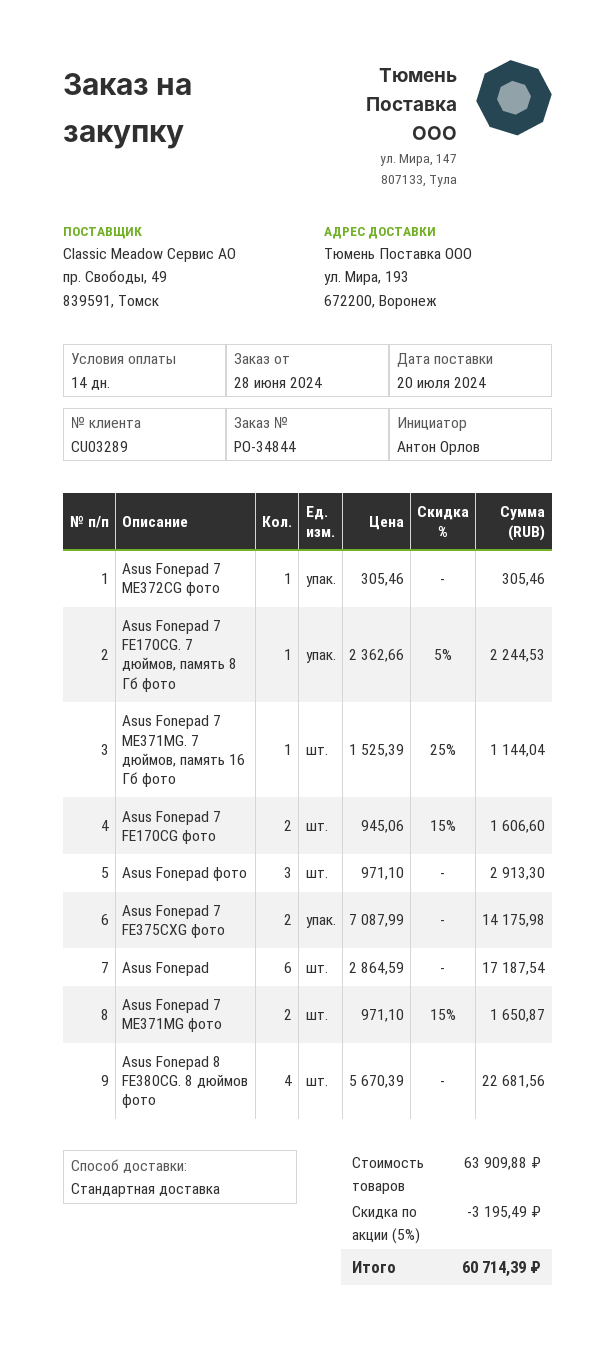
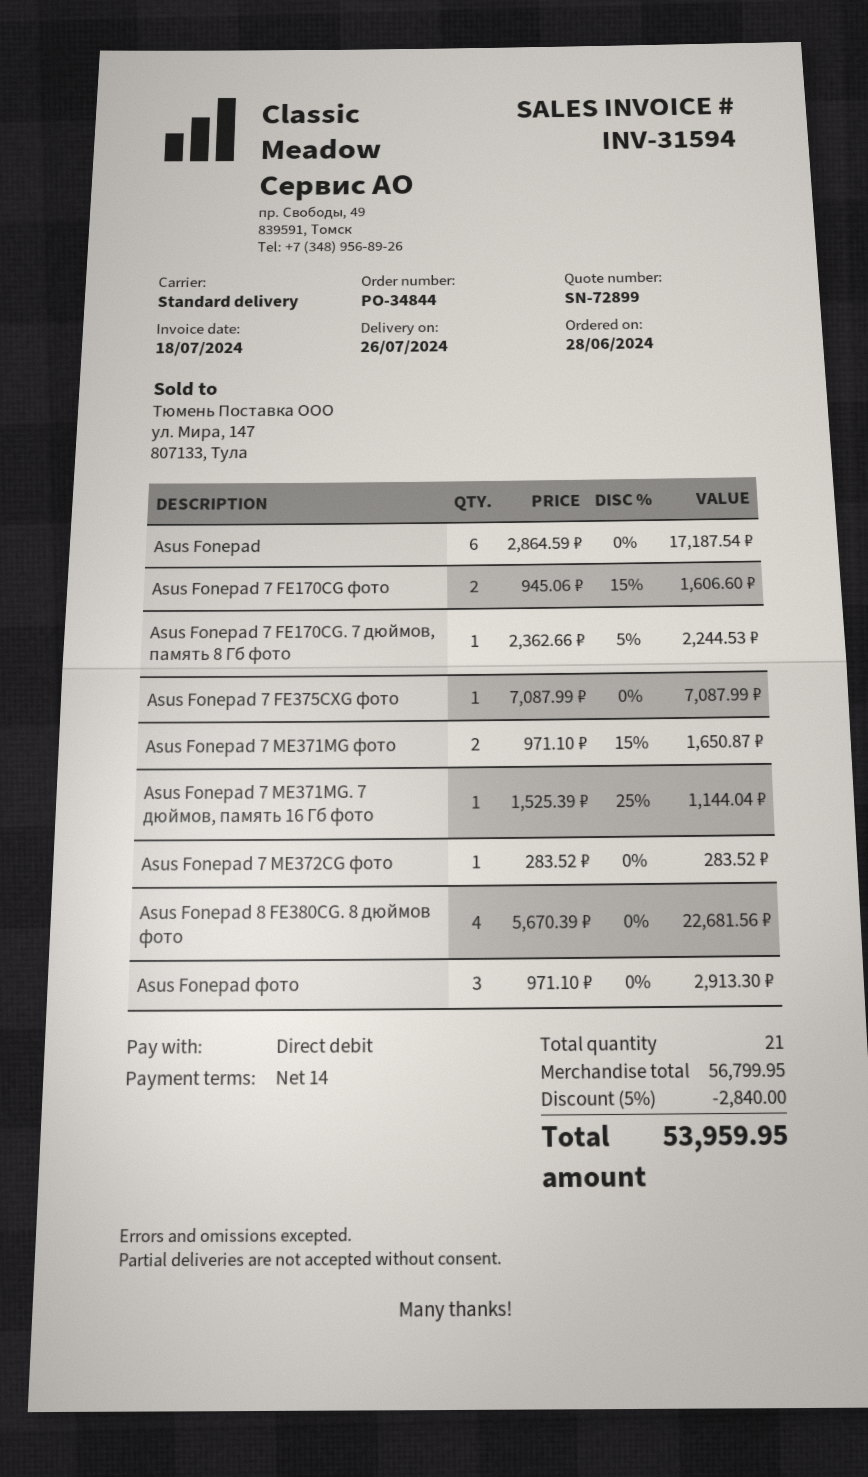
delivery date: 2024-07-20 -> 2024-07-26
Asus Fonepad 7 ME372CG фото: 1 x 305.46 = 305.46 -> 1 x 283.52 = 283.52
Asus Fonepad 7 FE375CXG фото: 2 x 7087.99 = 14175.98 -> 1 x 7087.99 = 7087.99
subtotal: 63909.88 -> 56799.95
discount: 5% = 3195.49 -> 5% = 2840.00
total: 60714.39 -> 53959.95

